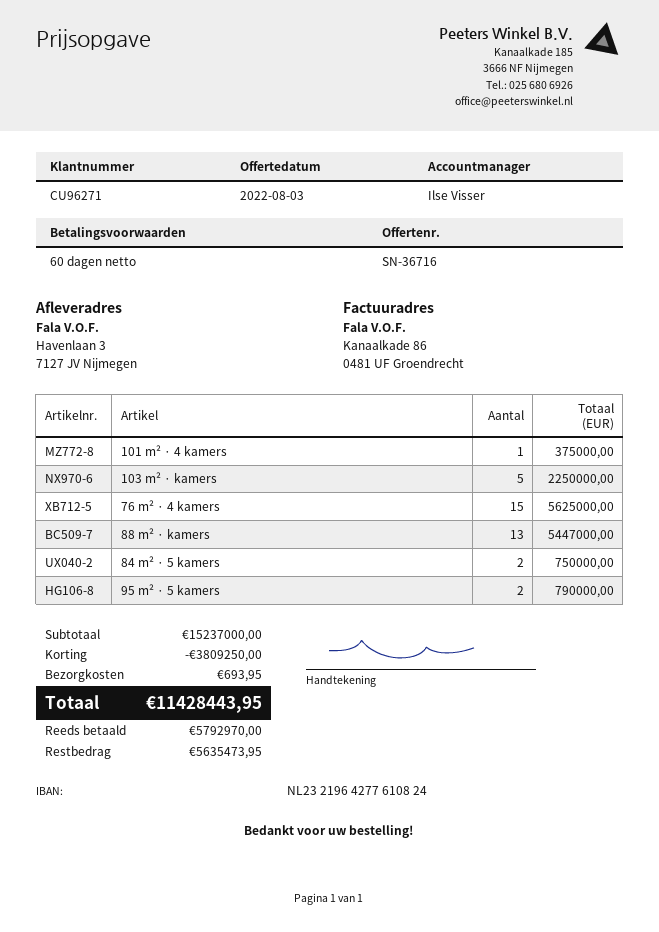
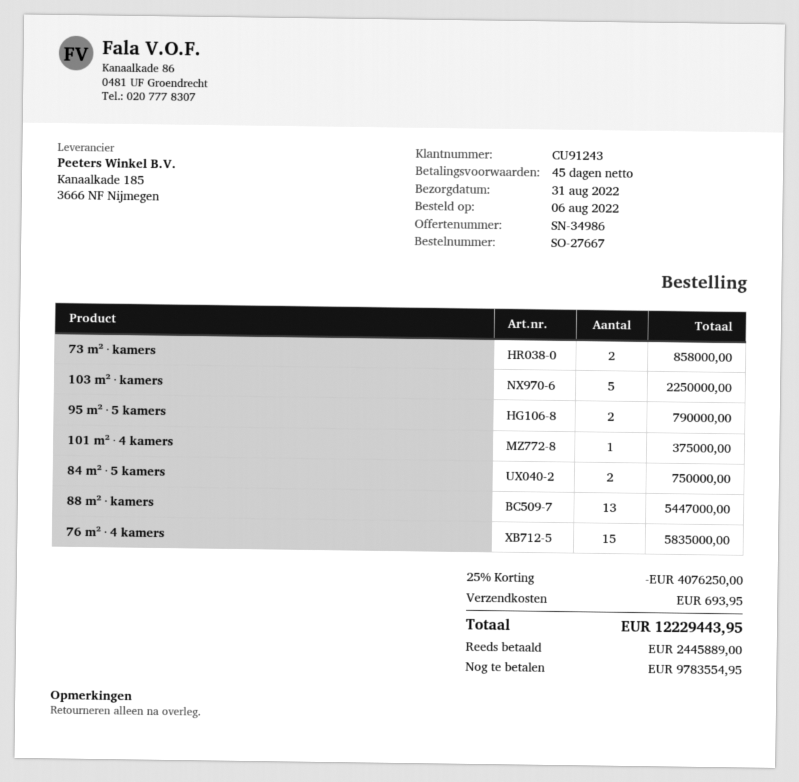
quote number: SN-36716 -> SN-34986
payment terms: 60 days -> 45 days
customer number: CU96271 -> CU91243
76 m² · 4 kamers: 15 for 5625000.00 -> 15 for 5835000.00
73 m² · kamers: none -> 2 for 858000.00
discount: 3809250.00 -> 4076250.00
total: 11428443.95 -> 12229443.95
deposit: 5792970.00 -> 2445889.00
balance: 5635473.95 -> 9783554.95

